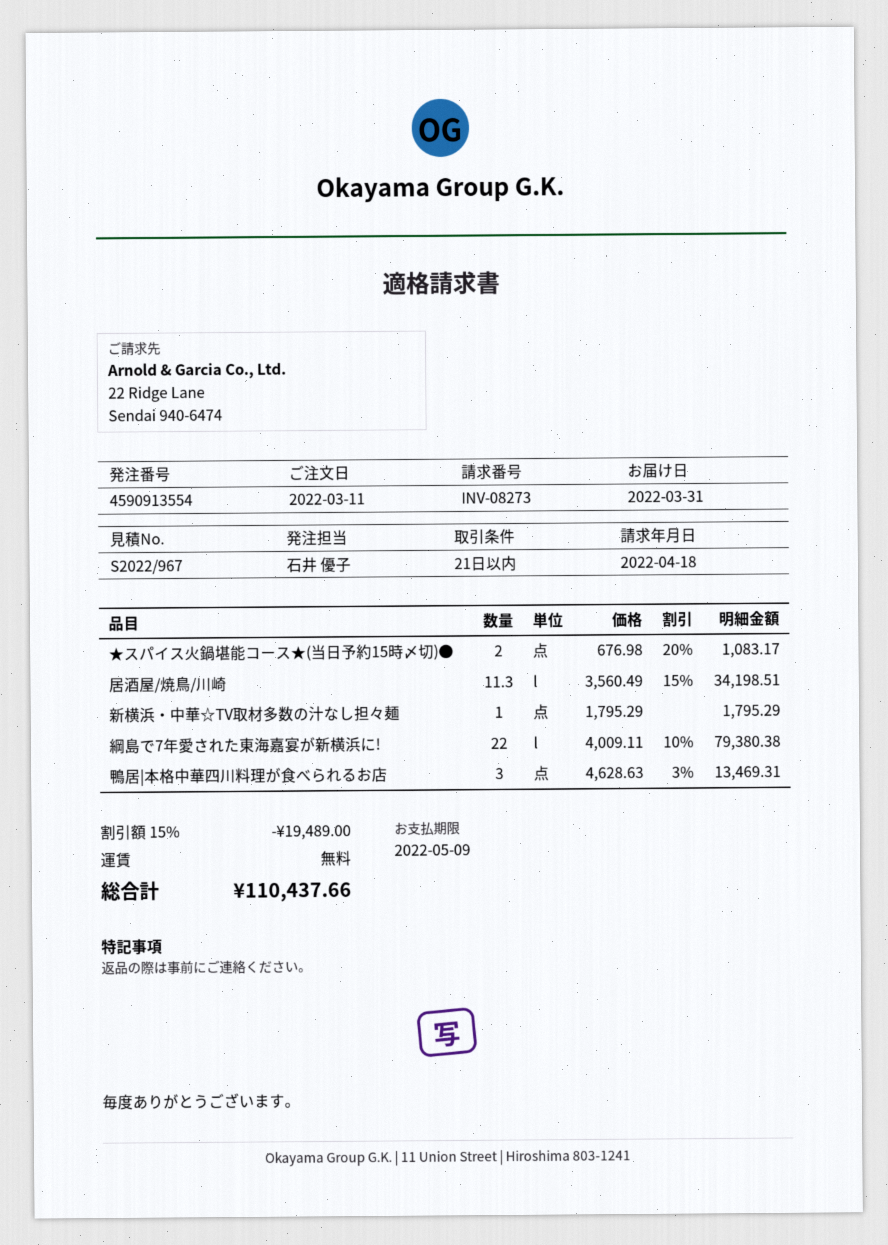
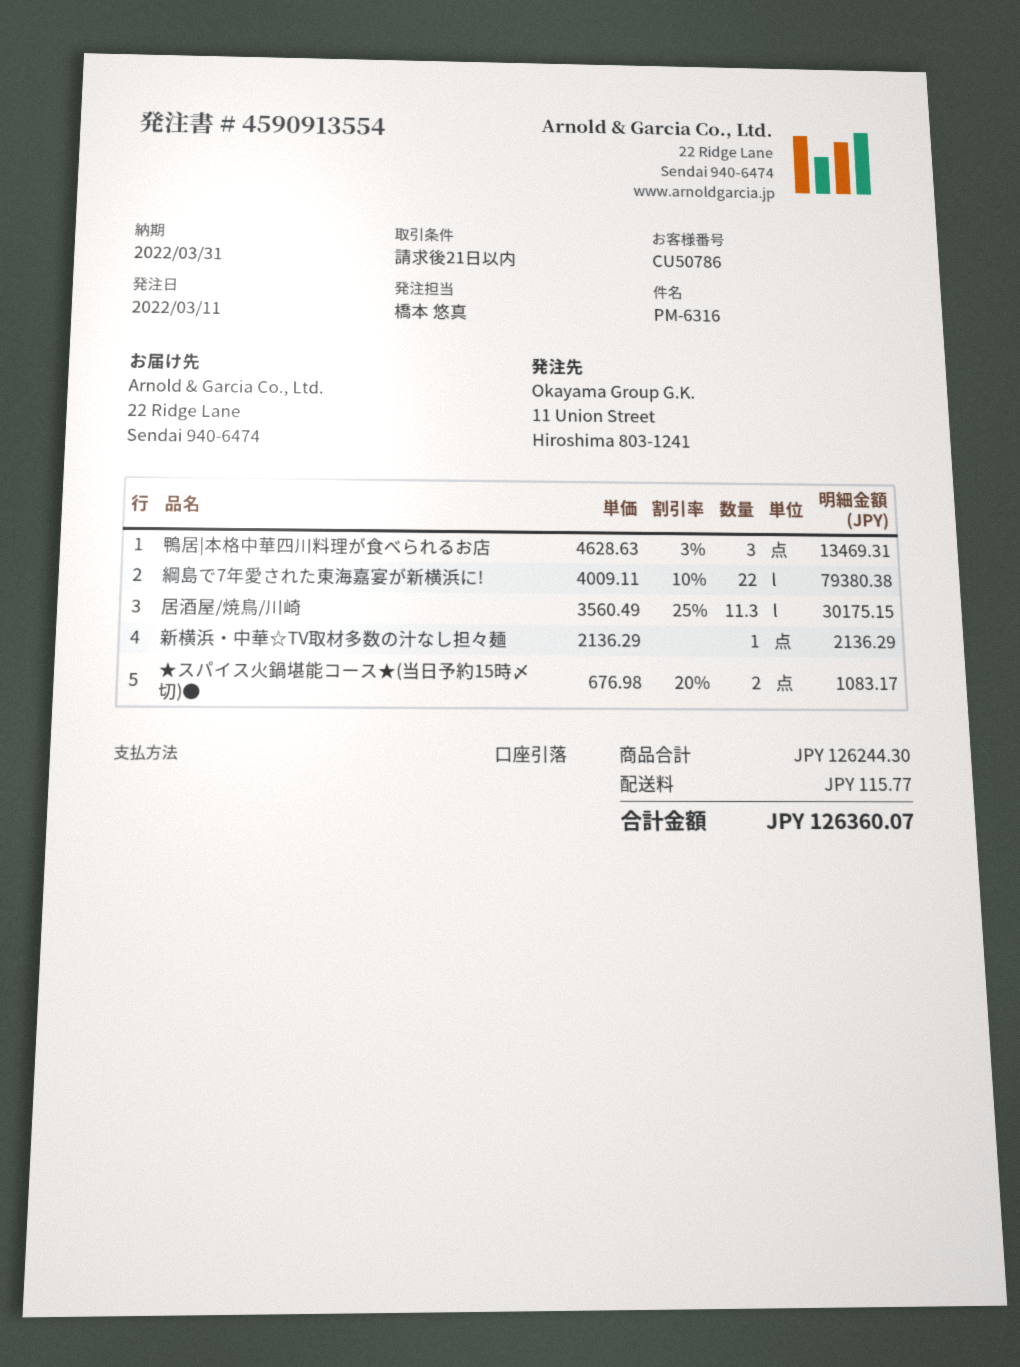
ordered by: 石井 優子 -> 橋本 悠真
居酒屋/焼鳥/川崎: 11.3 x 3560.49 - 15% = 34198.51 -> 11.3 x 3560.49 - 25% = 30175.15
新横浜・中華☆TV取材多数の汁なし担々麺: 1 x 1795.29 = 1795.29 -> 1 x 2136.29 = 2136.29
discount: 15% = 19489.00 -> none
shipping: 0.00 -> 115.77
total: 110437.66 -> 126360.07

